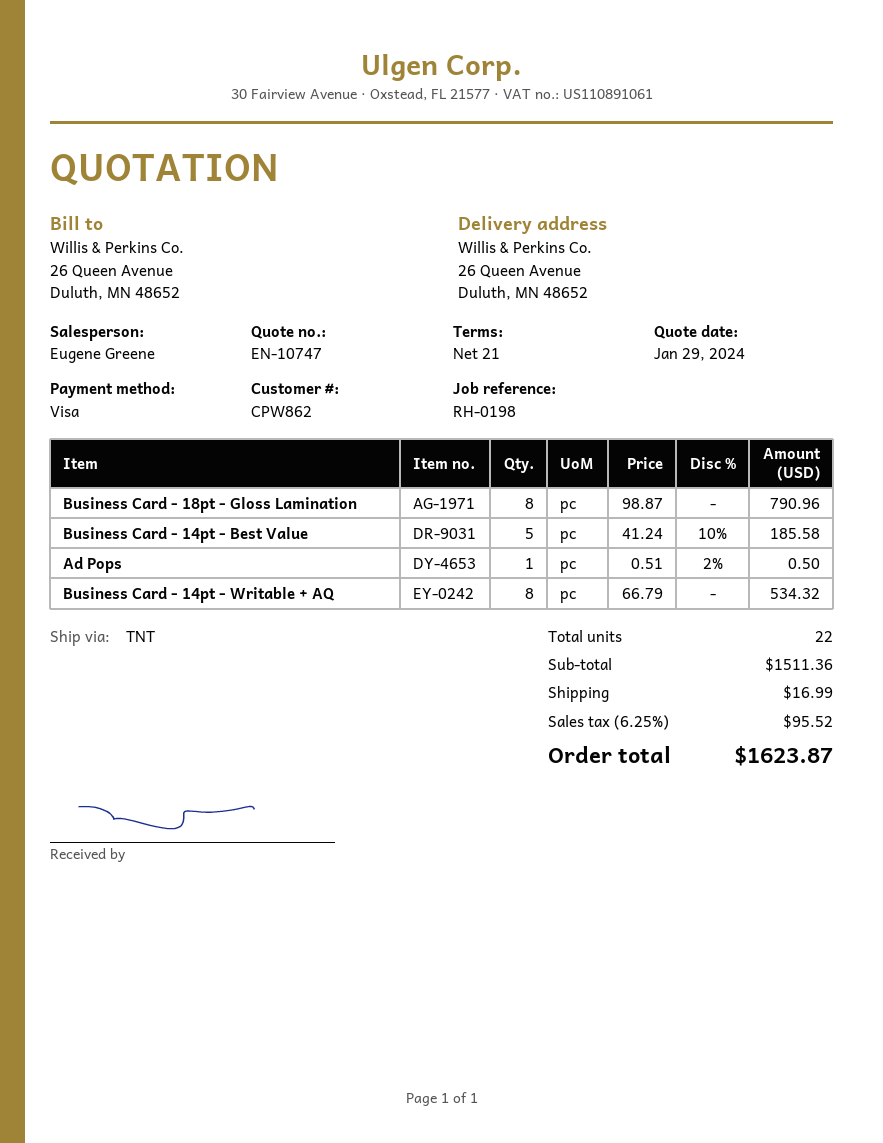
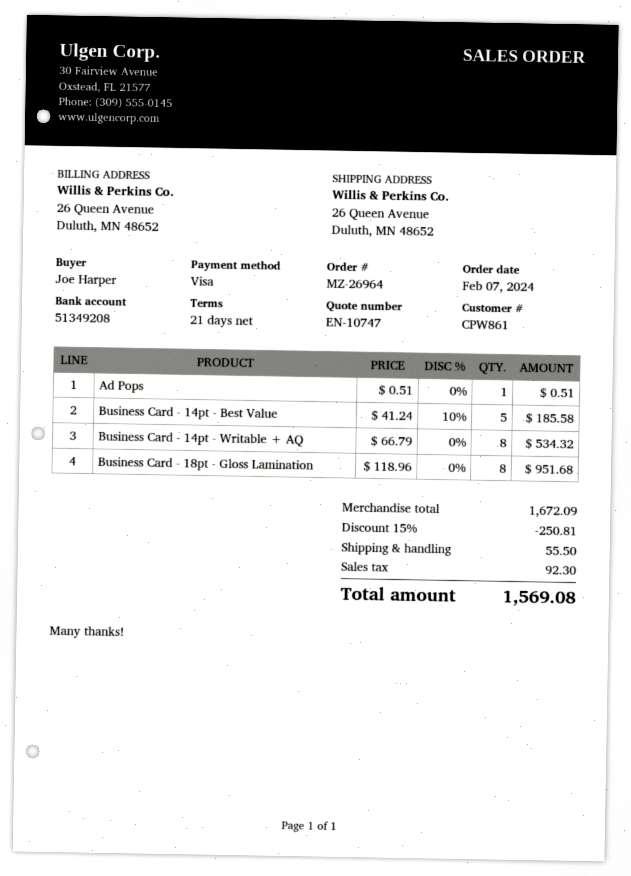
customer number: CPW862 -> CPW861
Business Card - 18pt - Gloss Lamination: 8 x 98.87 = 790.96 -> 8 x 118.96 = 951.68
Ad Pops: 1 x 0.51 - 2% = 0.50 -> 1 x 0.51 = 0.51
subtotal: 1511.36 -> 1672.09
discount: none -> 15% = 250.81
shipping: 16.99 -> 55.50
tax: 95.52 -> 92.30
total: 1623.87 -> 1569.08

